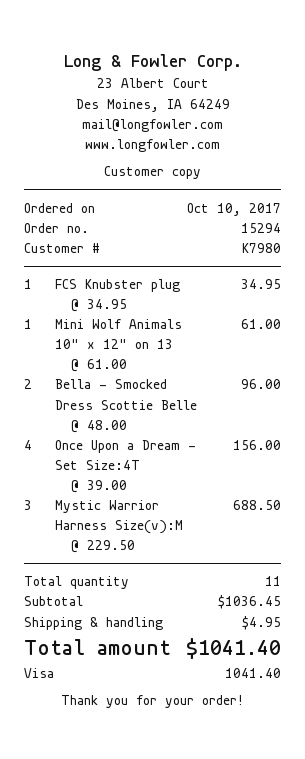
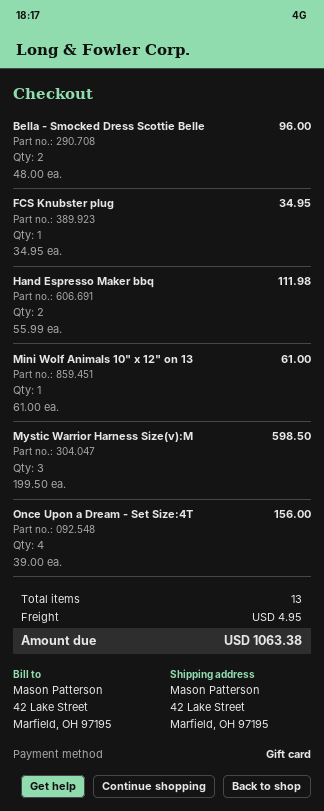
payment method: Visa -> gift card
Mystic Warrior Harness Size(v):M: 3 x 229.50 = 688.50 -> 3 x 199.50 = 598.50
Hand Espresso Maker bbq: none -> 2 x 55.99 = 111.98
total quantity: 11 -> 13
total: 1041.40 -> 1063.38

